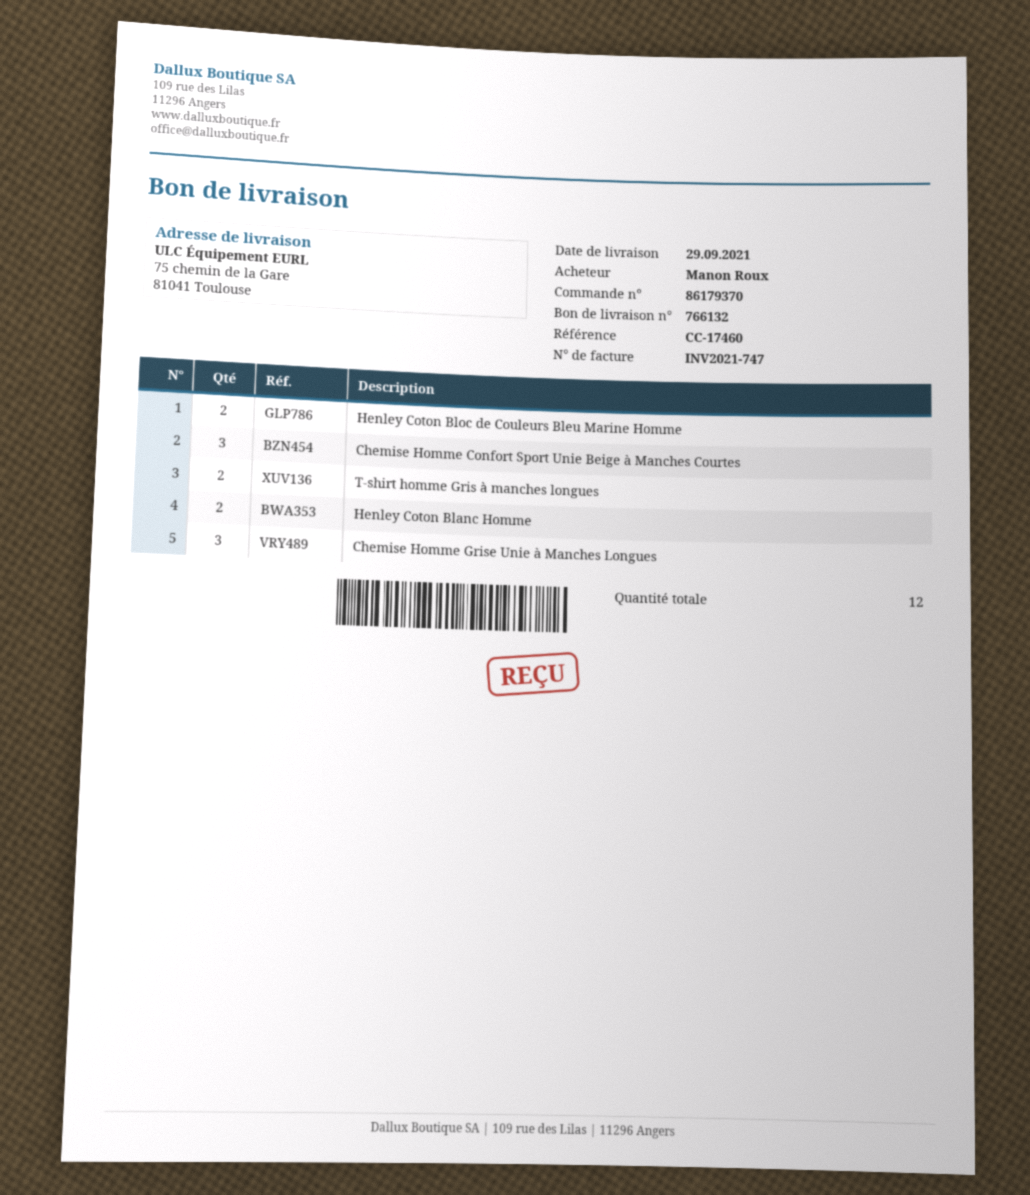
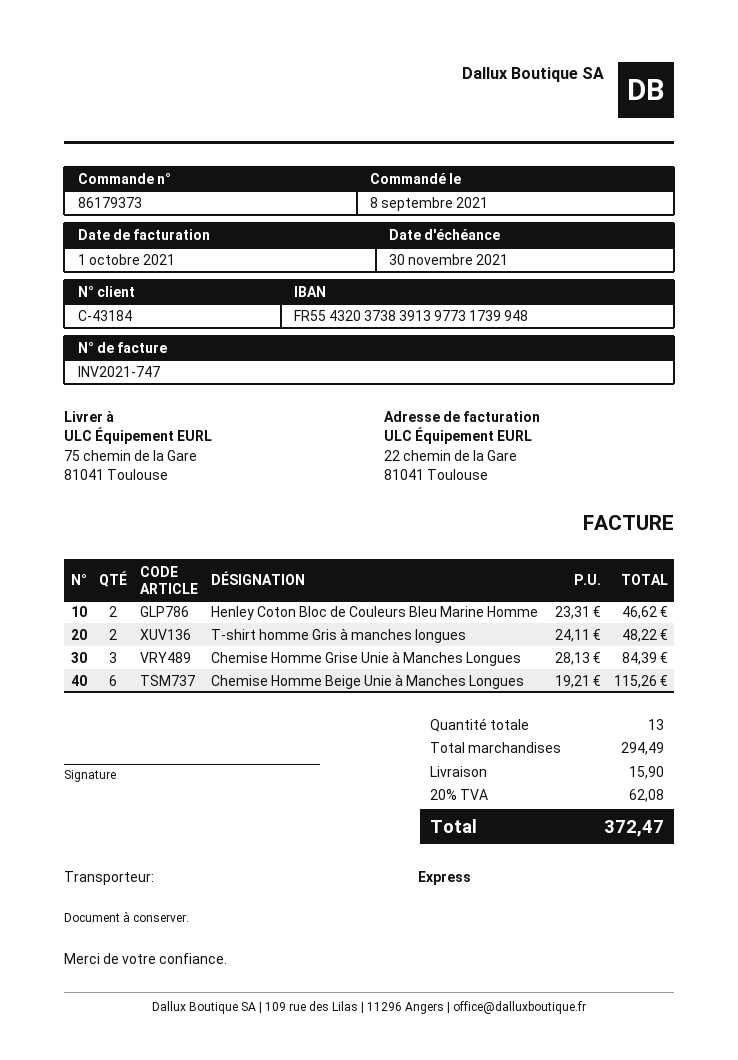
order number: 86179370 -> 86179373
Chemise Homme Confort Sport Unie Beige à Manches Courtes: 3 -> none
Henley Coton Blanc Homme: 2 -> none
Chemise Homme Beige Unie à Manches Longues: none -> 6
total quantity: 12 -> 13

